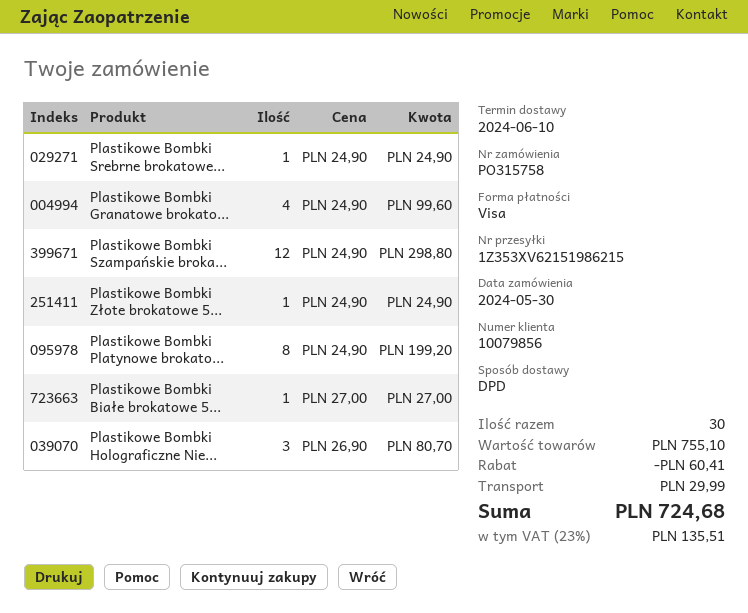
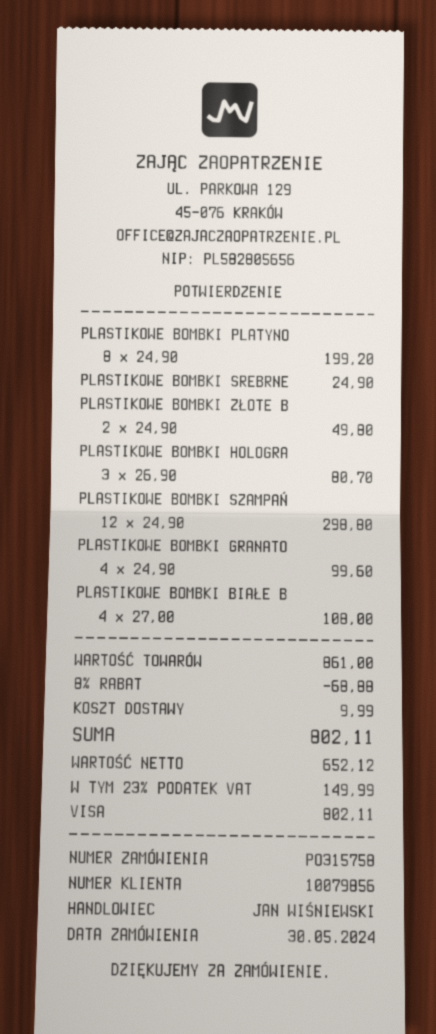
Plastikowe Bombki Złote brokatowe 5...: 1 x 24.90 = 24.90 -> 2 x 24.90 = 49.80
Plastikowe Bombki Białe brokatowe 5...: 1 x 27.00 = 27.00 -> 4 x 27.00 = 108.00
subtotal: 755.10 -> 861.00
discount: 60.41 -> 68.88
shipping: 29.99 -> 9.99
tax: 23% = 135.51 -> 23% = 149.99
total: 724.68 -> 802.11

